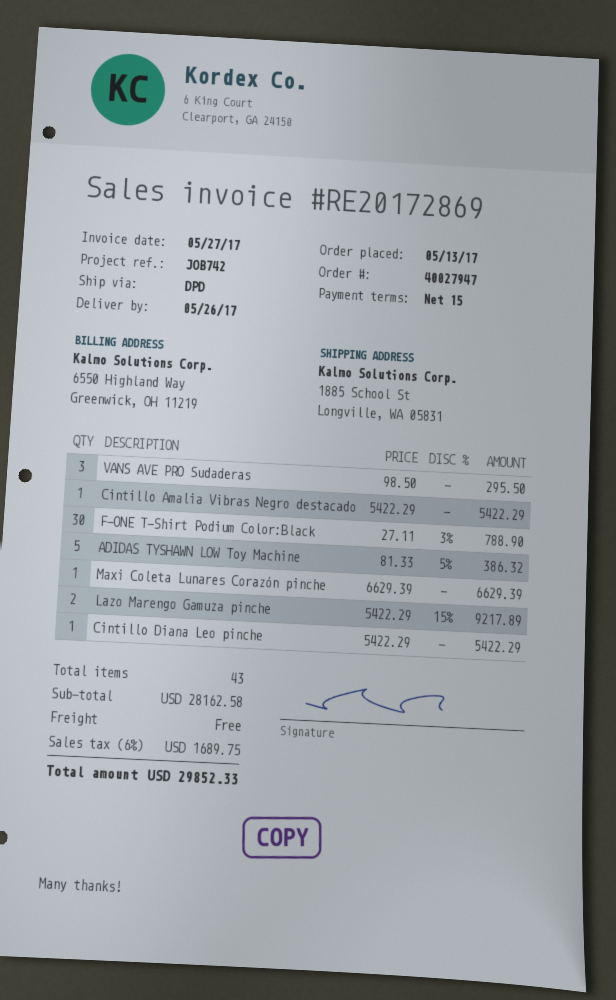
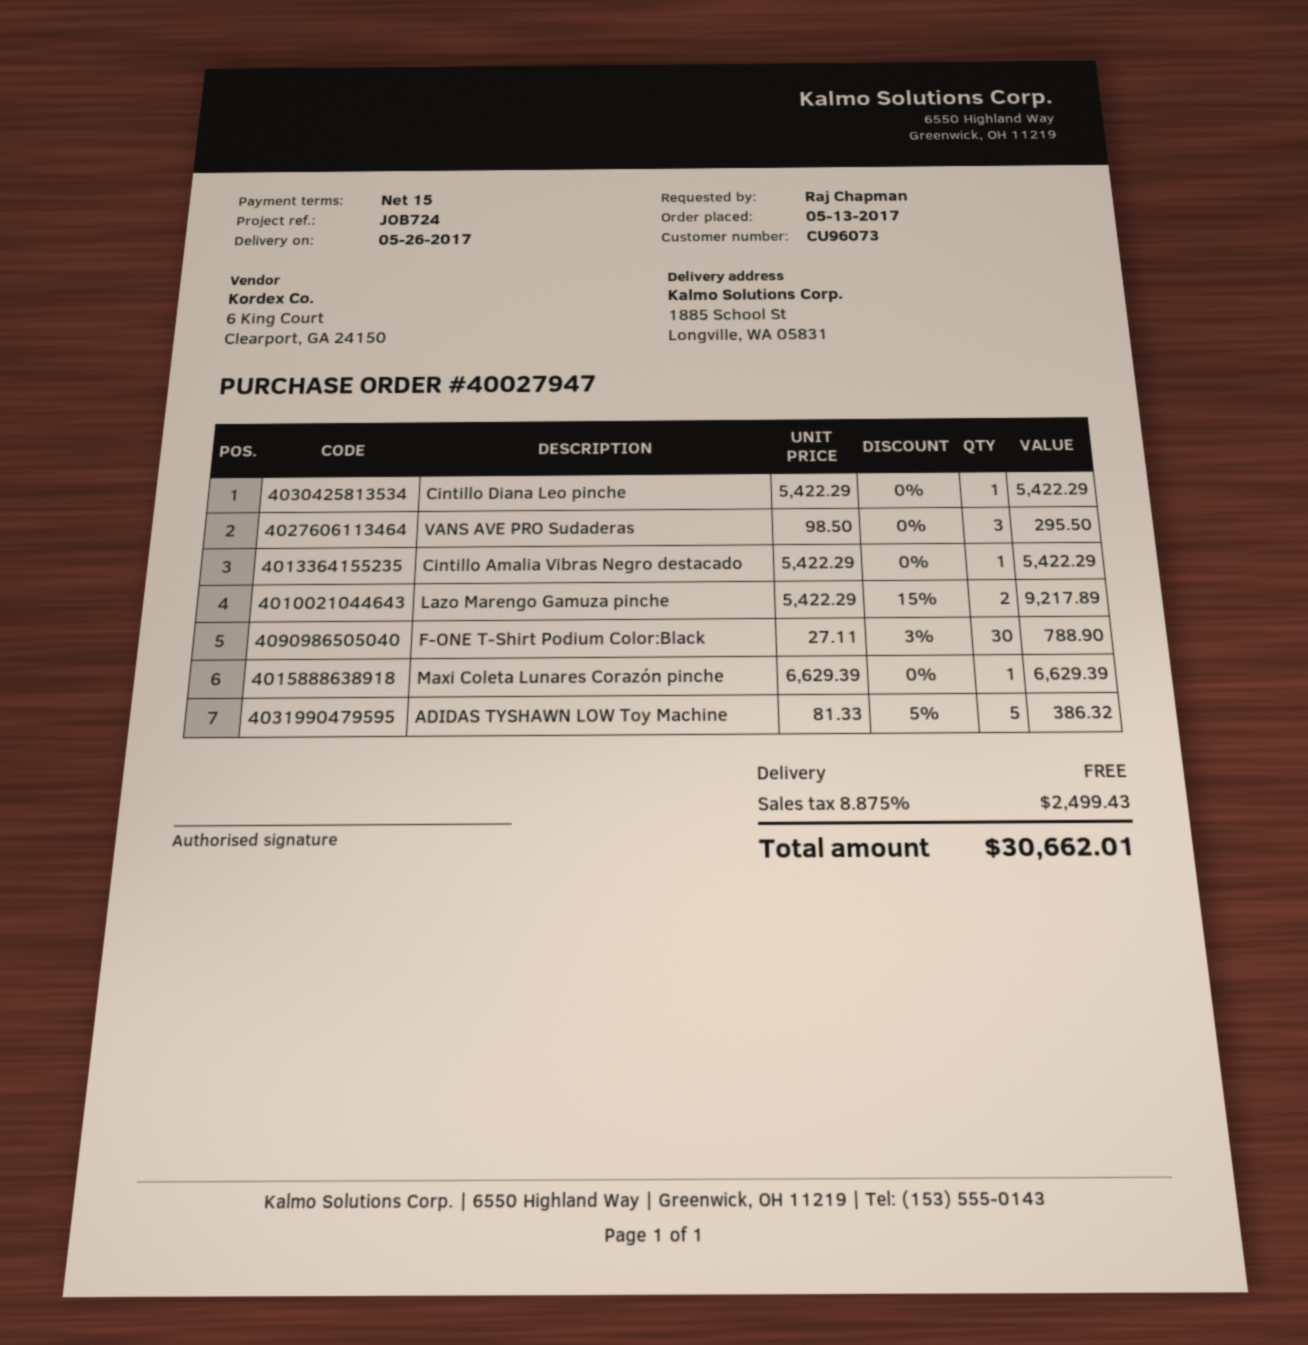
reference: JOB742 -> JOB724
tax: 6% = 1689.75 -> 8.875% = 2499.43
total: 29852.33 -> 30662.01

